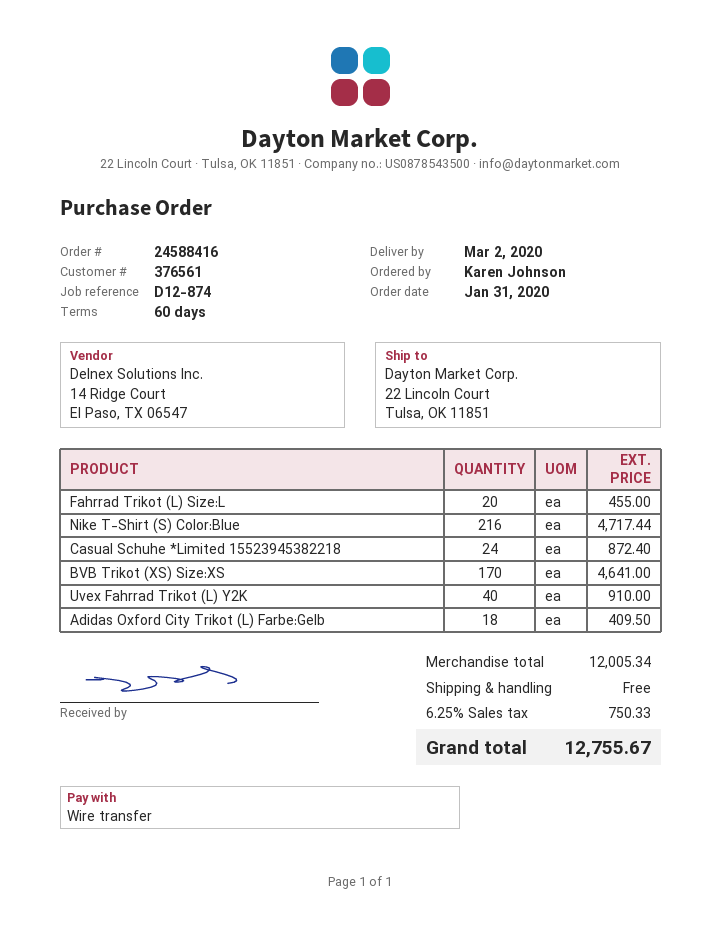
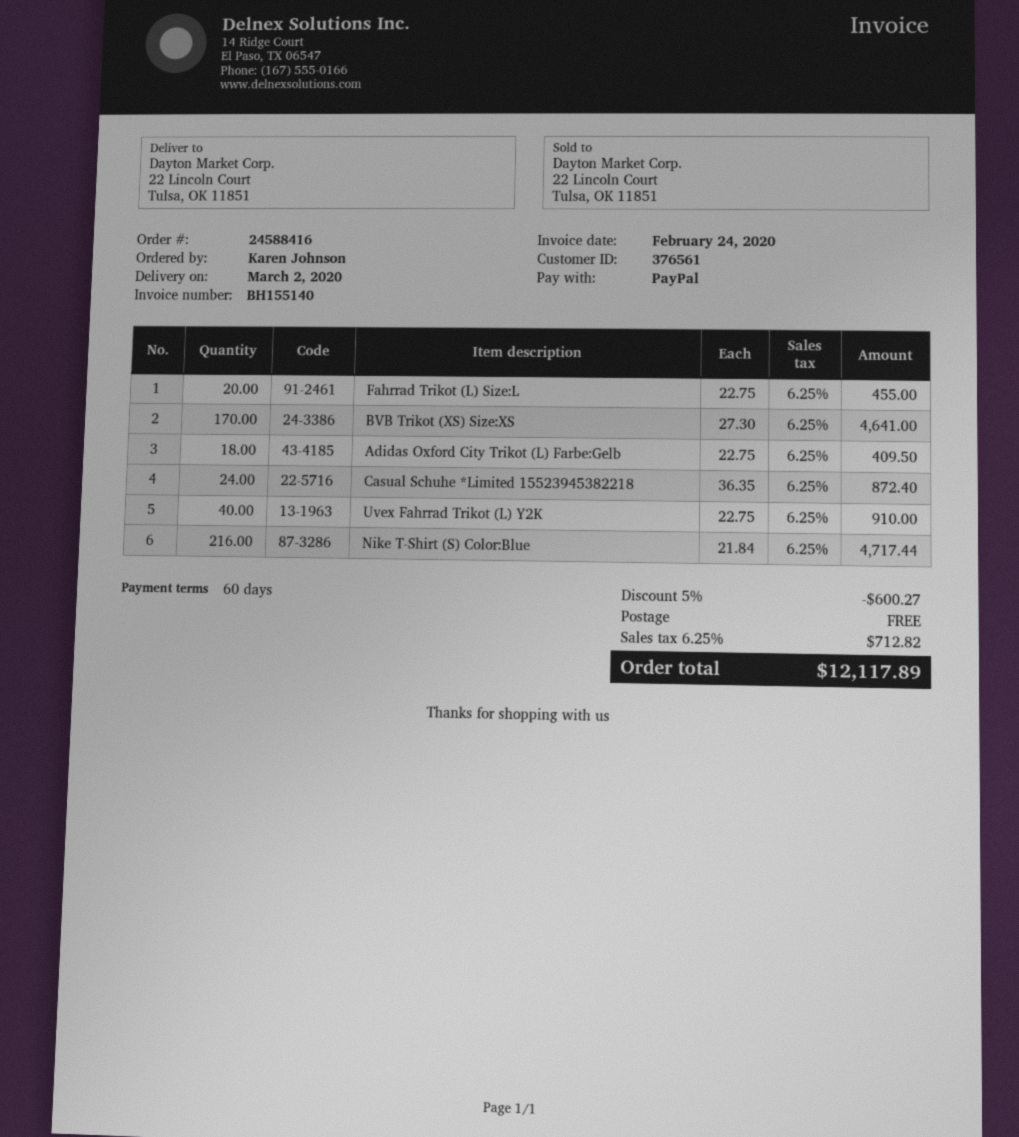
payment method: bank transfer -> PayPal
discount: none -> 5% = 600.27
tax: 6.25% = 750.33 -> 6.25% = 712.82
total: 12755.67 -> 12117.89

